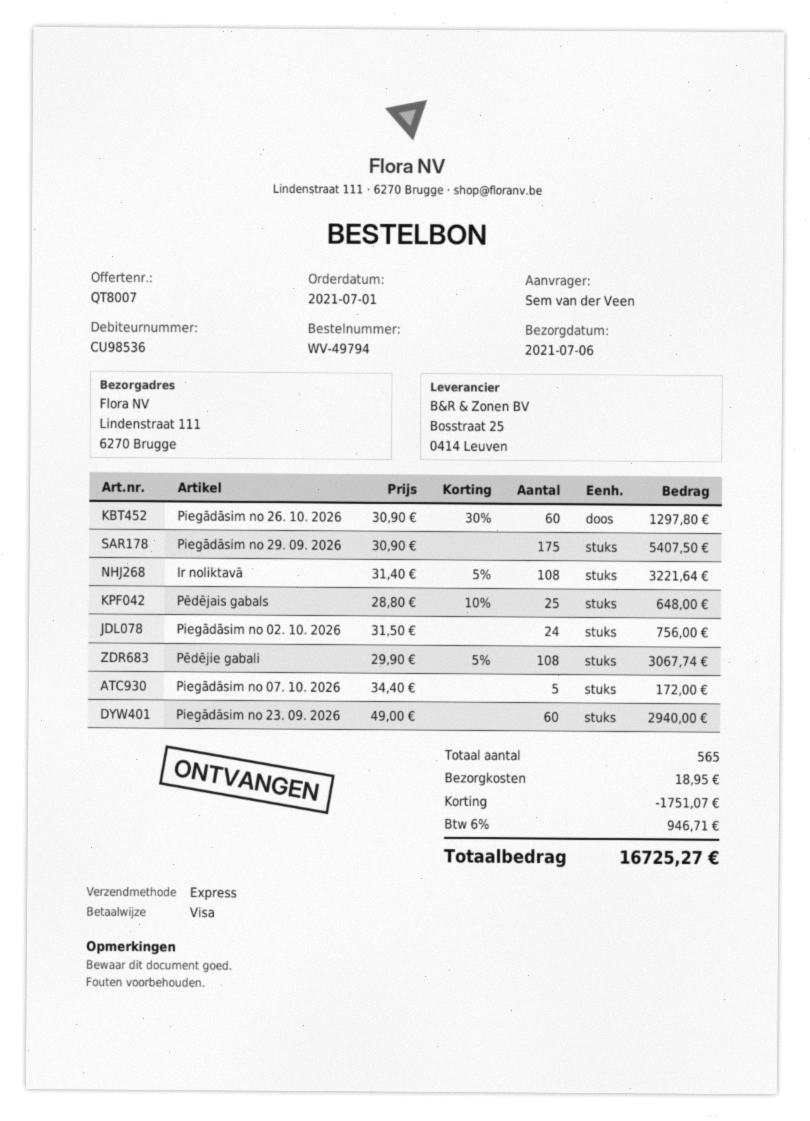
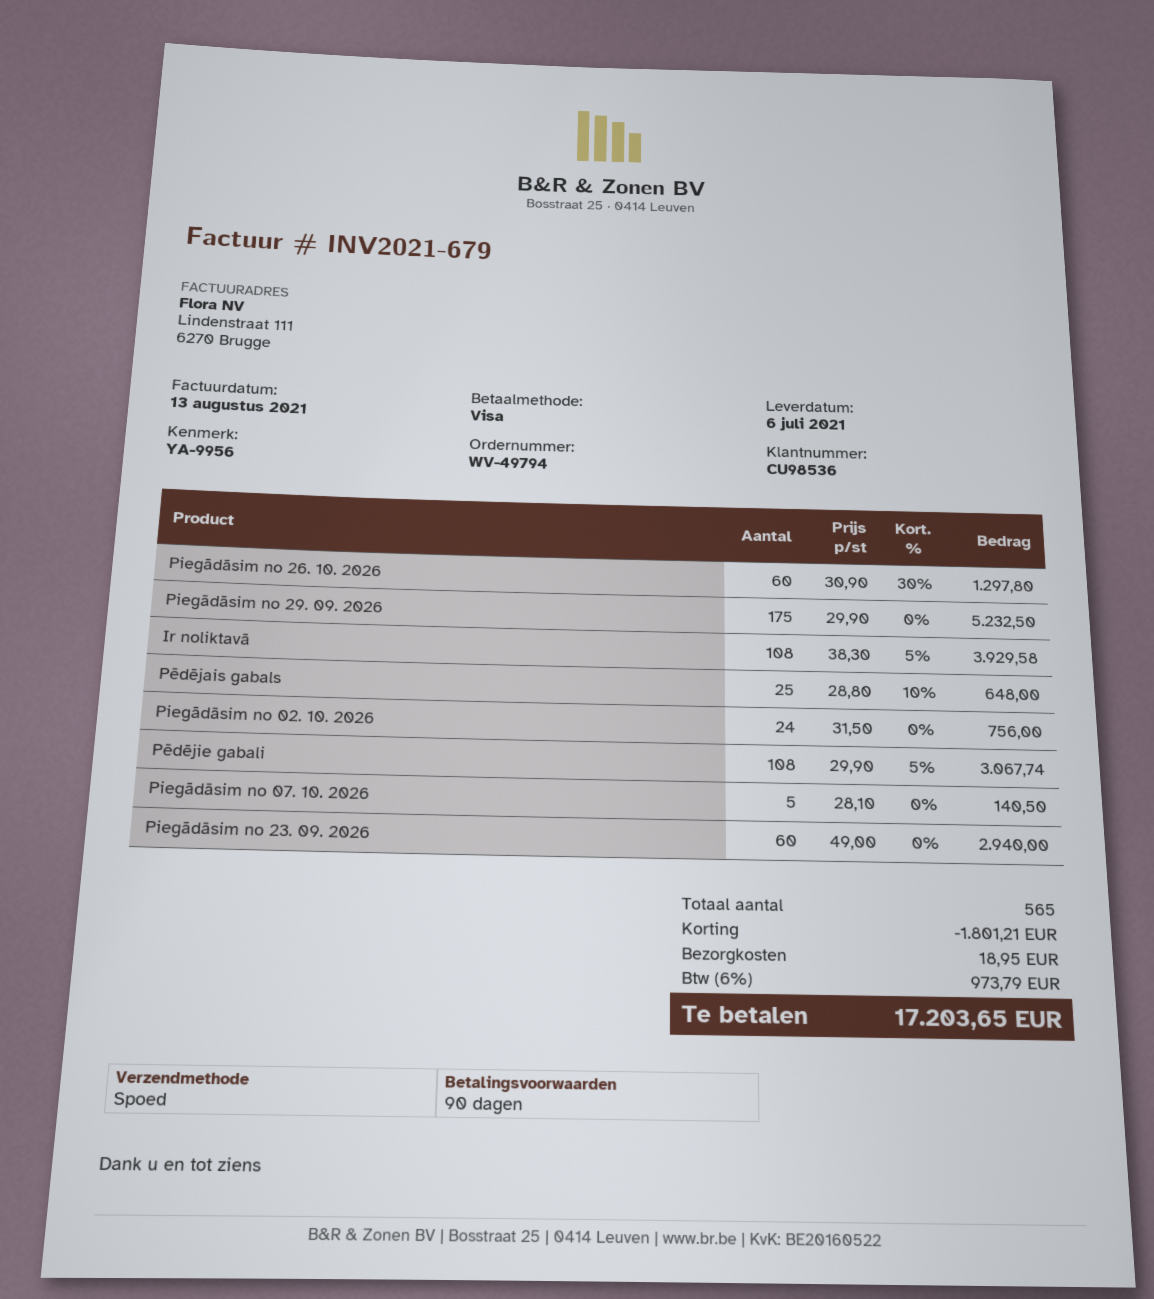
Piegādāsim no 29. 09. 2026: 175 x 30.90 = 5407.50 -> 175 x 29.90 = 5232.50
Ir noliktavā: 108 x 31.40 - 5% = 3221.64 -> 108 x 38.30 - 5% = 3929.58
Piegādāsim no 07. 10. 2026: 5 x 34.40 = 172.00 -> 5 x 28.10 = 140.50
discount: 1751.07 -> 1801.21
tax: 6% = 946.71 -> 6% = 973.79
total: 16725.27 -> 17203.65

